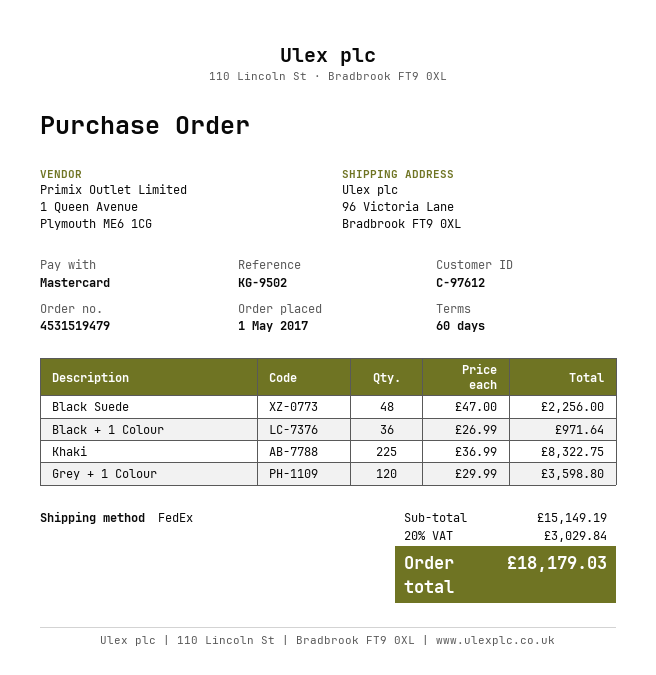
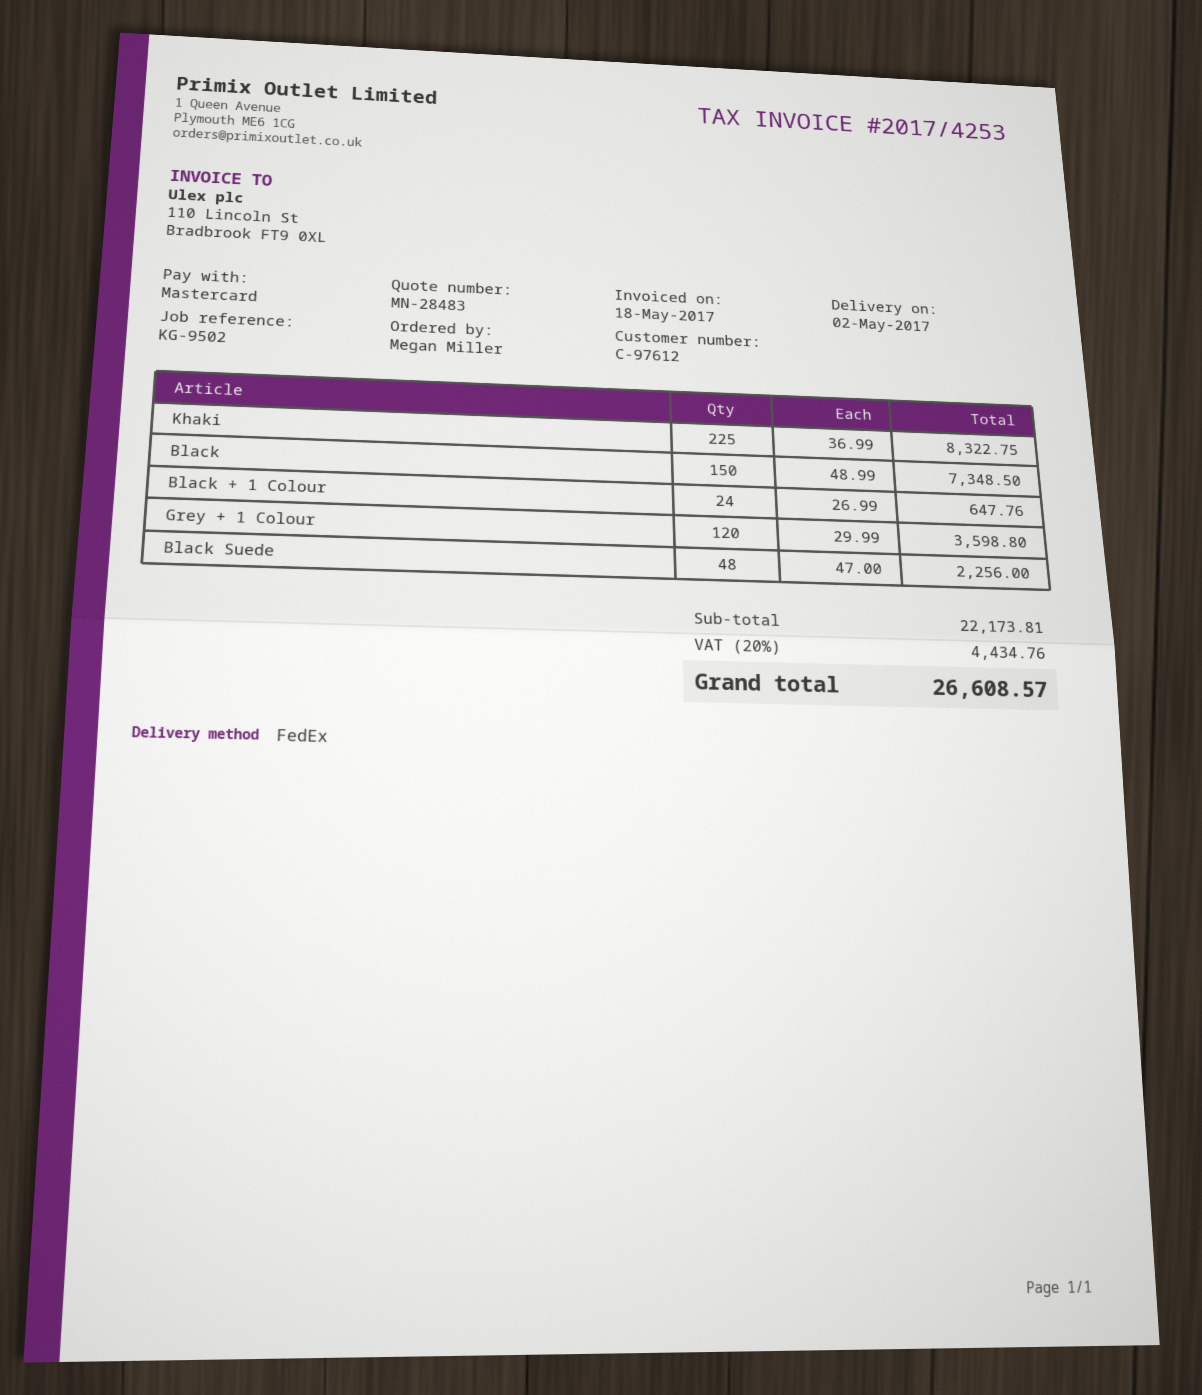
Black + 1 Colour: 36 x 26.99 = 971.64 -> 24 x 26.99 = 647.76
Black: none -> 150 x 48.99 = 7348.50
subtotal: 15149.19 -> 22173.81
tax: 20% = 3029.84 -> 20% = 4434.76
total: 18179.03 -> 26608.57

